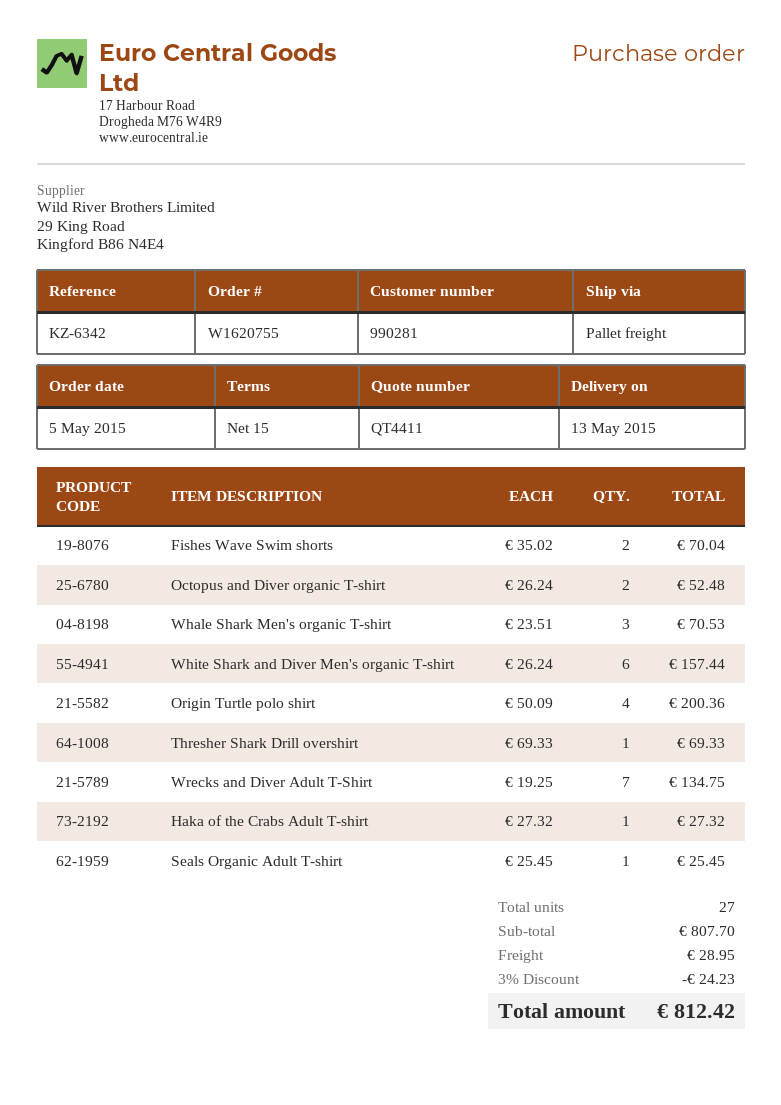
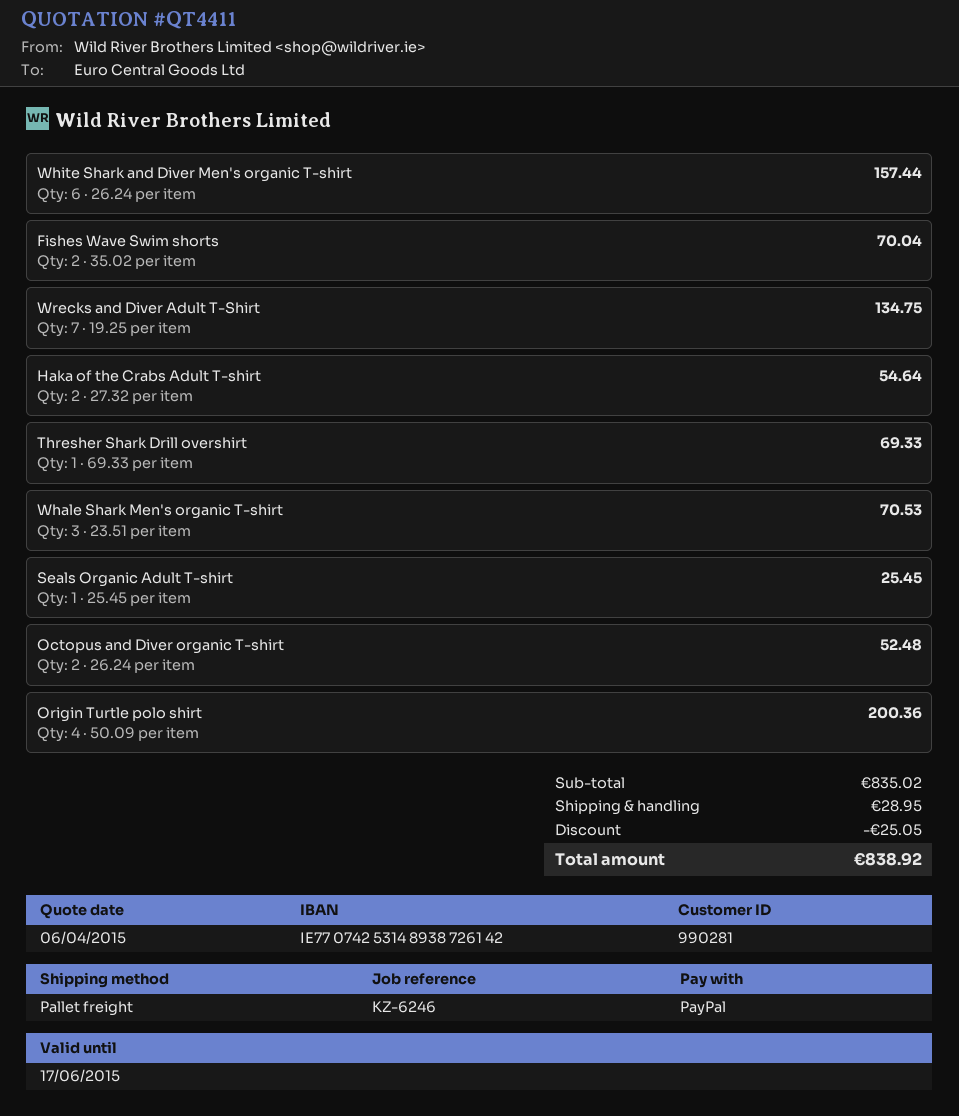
reference: KZ-6342 -> KZ-6246
Haka of the Crabs Adult T-shirt: 1 x 27.32 = 27.32 -> 2 x 27.32 = 54.64
subtotal: 807.70 -> 835.02
discount: 24.23 -> 25.05
total: 812.42 -> 838.92

